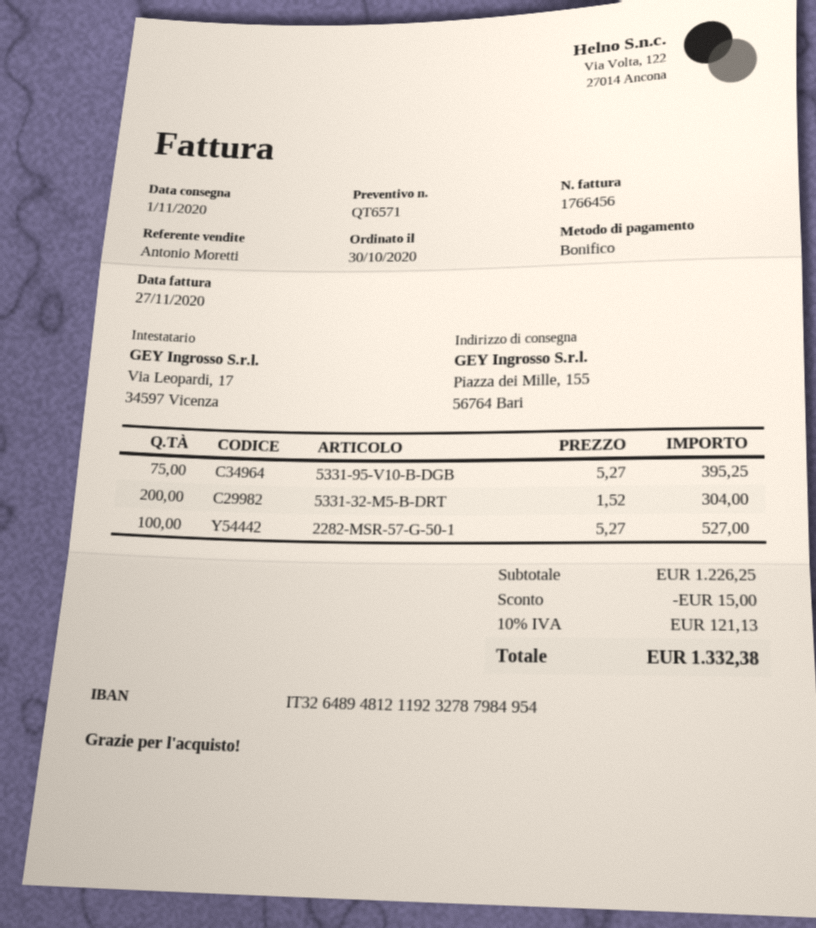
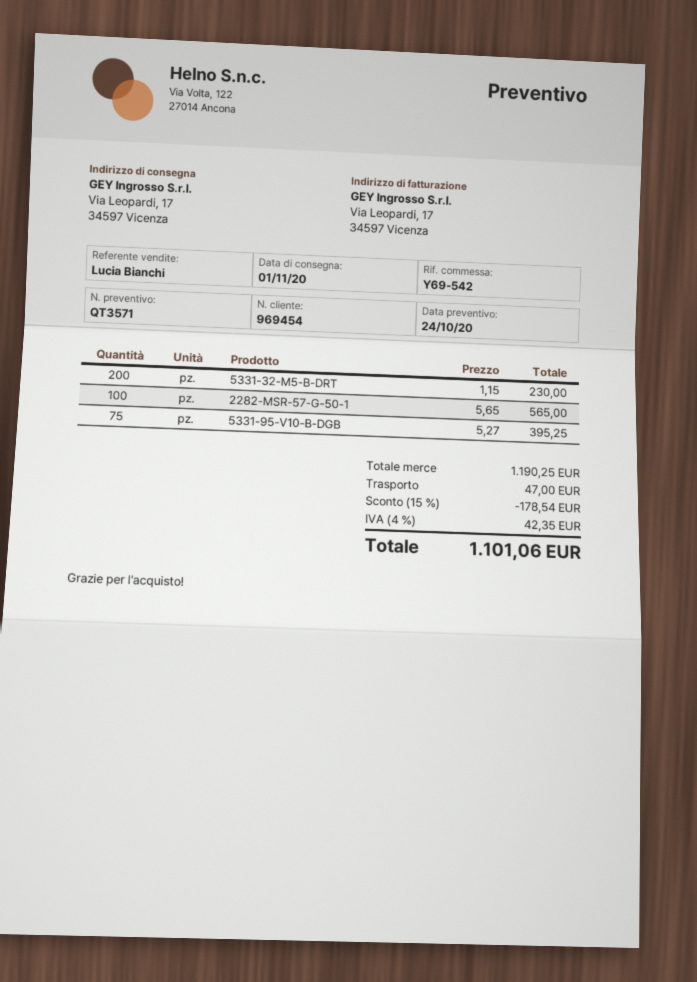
quote number: QT6571 -> QT3571
sales rep: Antonio Moretti -> Lucia Bianchi
ship to: Piazza dei Mille, 155, 56764 Bari -> Via Leopardi, 17, 34597 Vicenza
5331-32-M5-B-DRT: 200 x 1.52 = 304.00 -> 200 x 1.15 = 230.00
2282-MSR-57-G-50-1: 100 x 5.27 = 527.00 -> 100 x 5.65 = 565.00
subtotal: 1226.25 -> 1190.25
discount: 15.00 -> 178.54
shipping: none -> 47.00
tax: 10% = 121.13 -> 4% = 42.35
total: 1332.38 -> 1101.06

